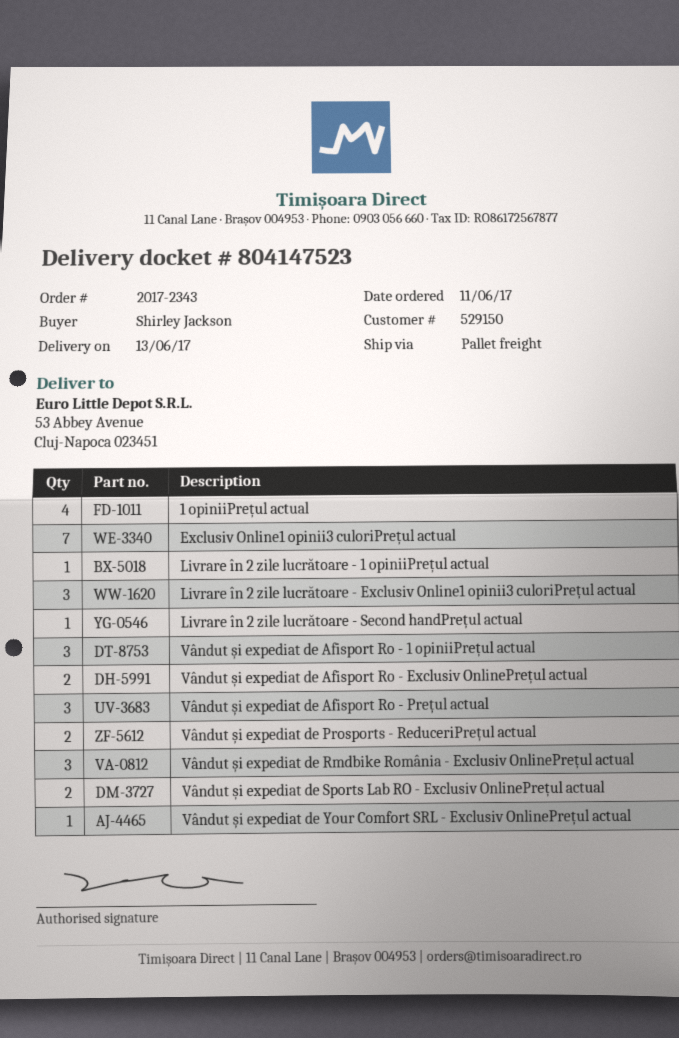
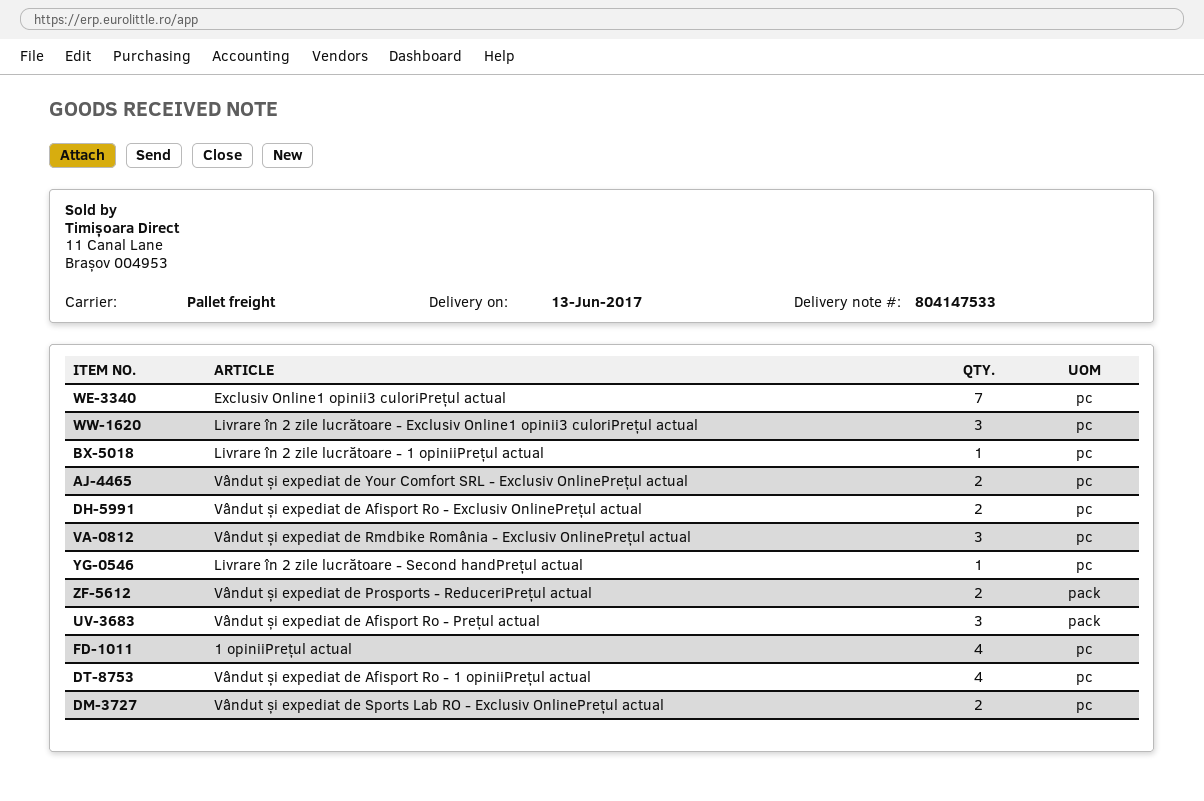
delivery note number: 804147523 -> 804147533
Vândut și expediat de Afisport Ro - 1 opiniiPrețul actual: 3 -> 4
Vândut și expediat de Your Comfort SRL - Exclusiv OnlinePrețul actual: 1 -> 2

